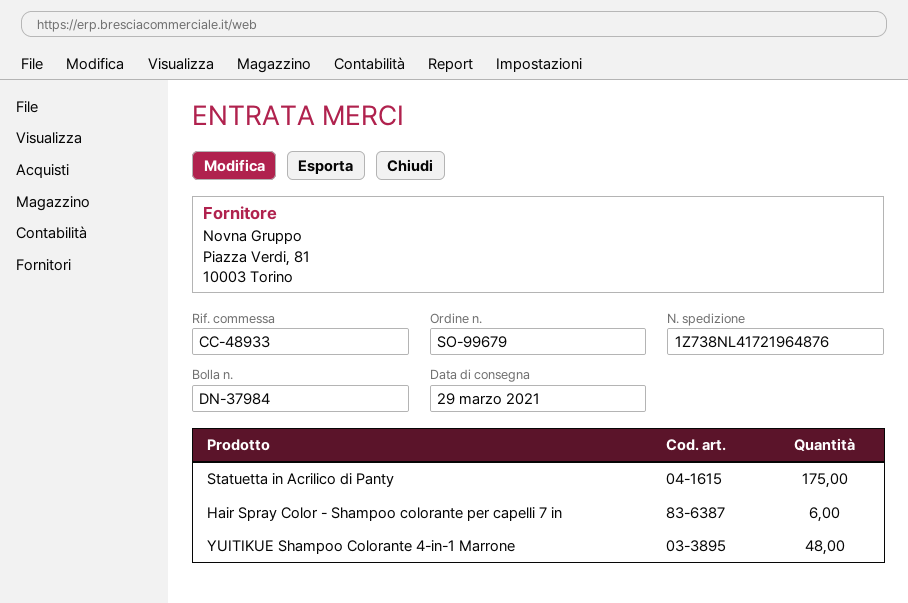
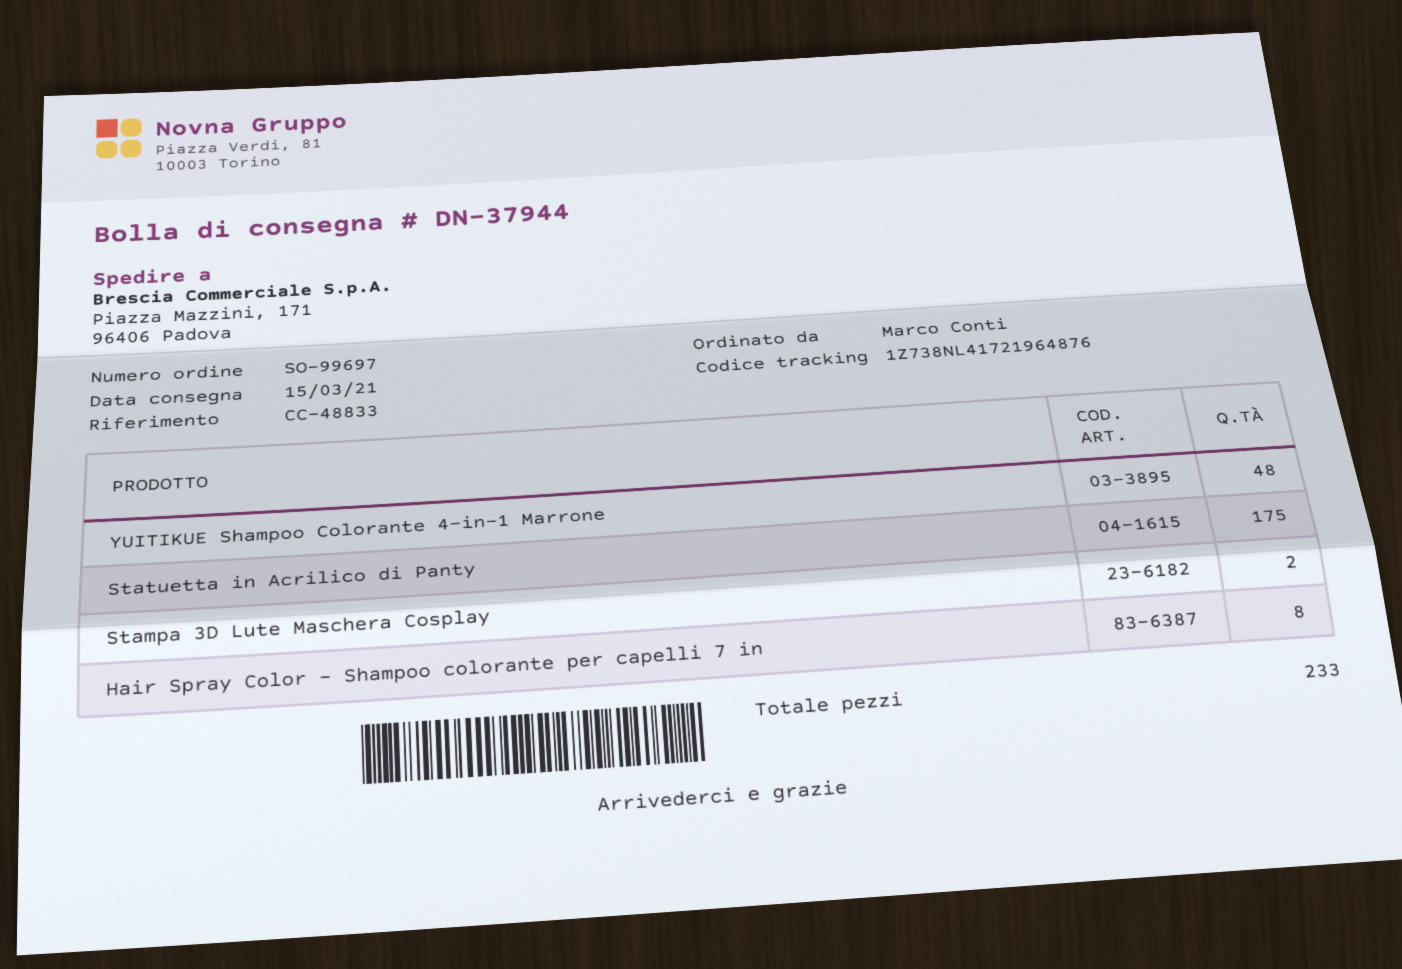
order number: SO-99679 -> SO-99697
delivery note number: DN-37984 -> DN-37944
delivery date: 2021-03-29 -> 2021-03-15
reference: CC-48933 -> CC-48833
Hair Spray Color - Shampoo colorante per capelli 7 in: 6 -> 8
Stampa 3D Lute Maschera Cosplay: none -> 2

